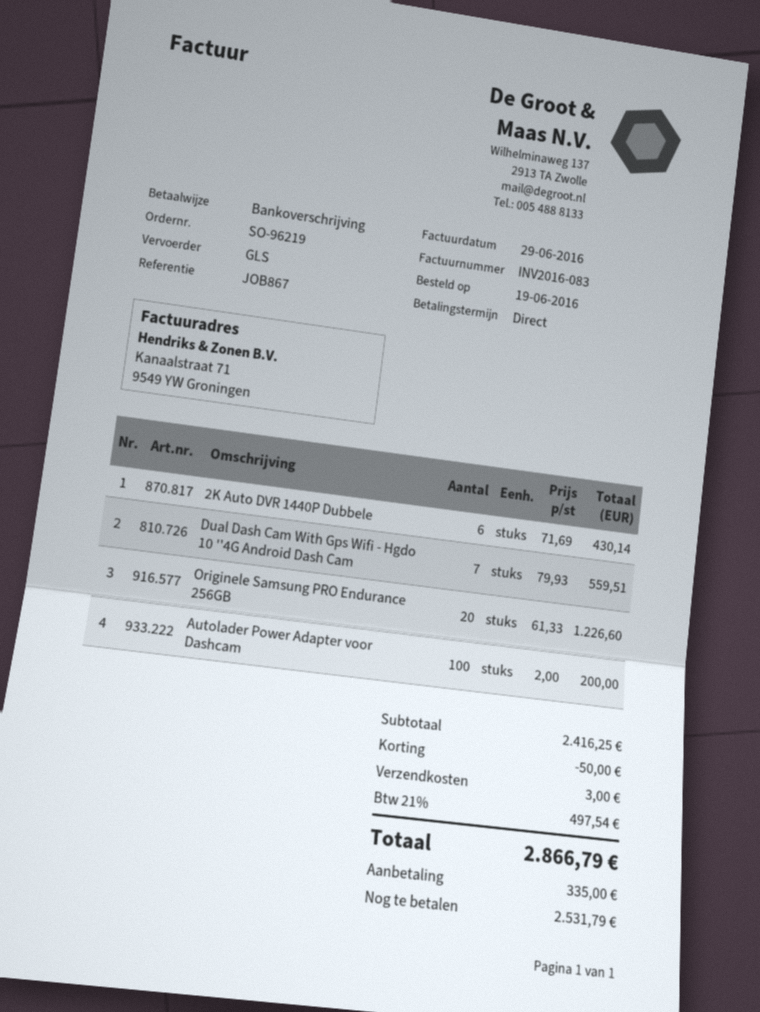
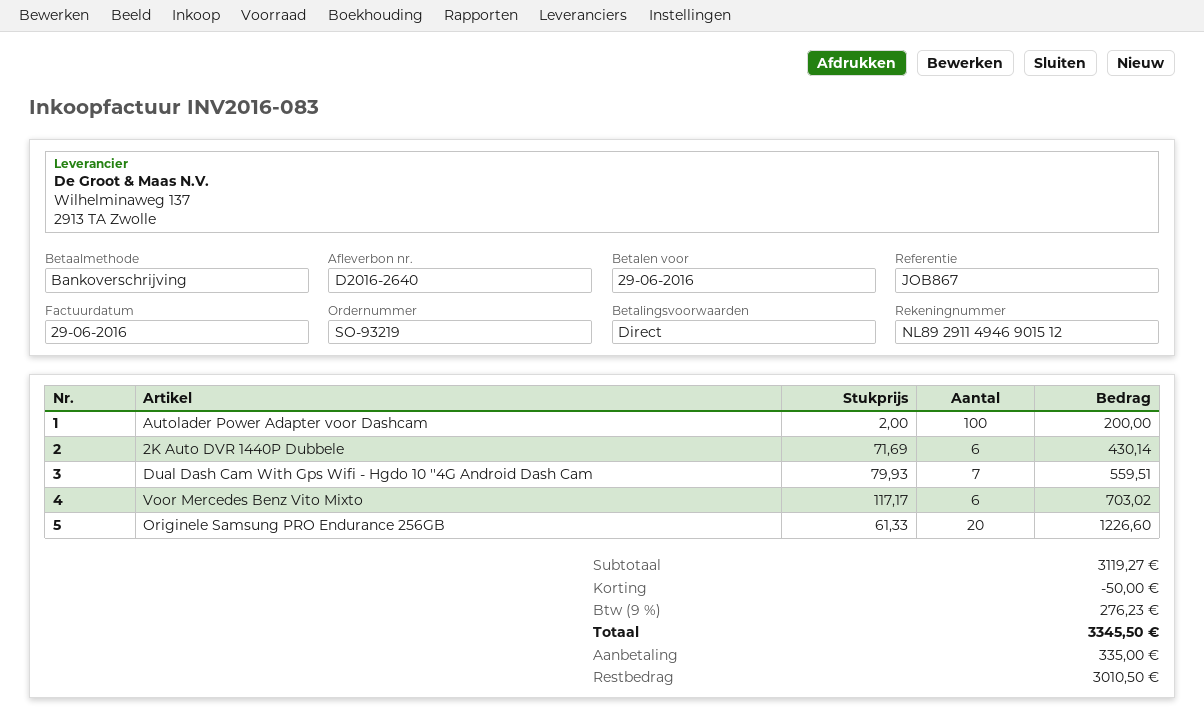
order number: SO-96219 -> SO-93219
Voor Mercedes Benz Vito Mixto: none -> 6 x 117.17 = 703.02
subtotal: 2416.25 -> 3119.27
shipping: 3.00 -> none
tax: 21% = 497.54 -> 9% = 276.23
total: 2866.79 -> 3345.50
balance: 2531.79 -> 3010.50

